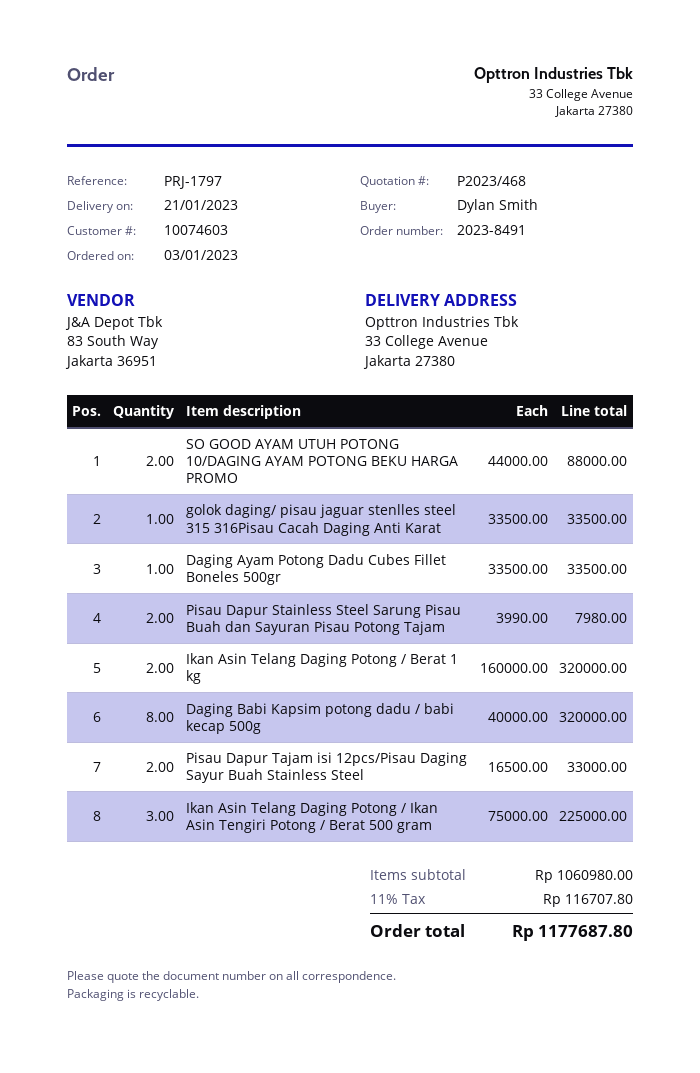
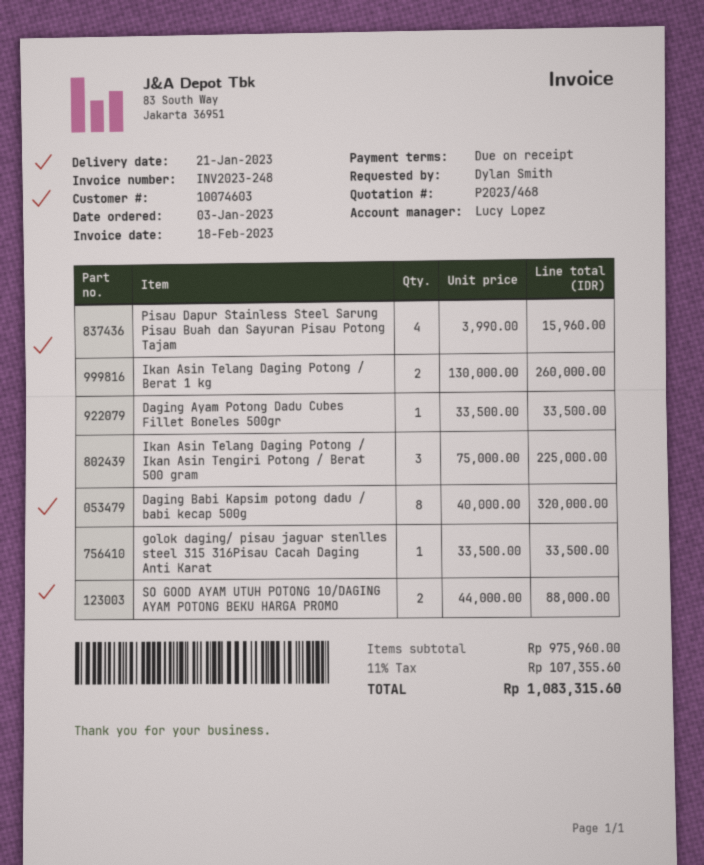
Pisau Dapur Stainless Steel Sarung Pisau Buah dan Sayuran Pisau Potong Tajam: 2 x 3990.00 = 7980.00 -> 4 x 3990.00 = 15960.00
Ikan Asin Telang Daging Potong / Berat 1 kg: 2 x 160000.00 = 320000.00 -> 2 x 130000.00 = 260000.00
Pisau Dapur Tajam isi 12pcs/Pisau Daging Sayur Buah Stainless Steel: 2 x 16500.00 = 33000.00 -> none
subtotal: 1060980.00 -> 975960.00
tax: 11% = 116707.80 -> 11% = 107355.60
total: 1177687.80 -> 1083315.60

